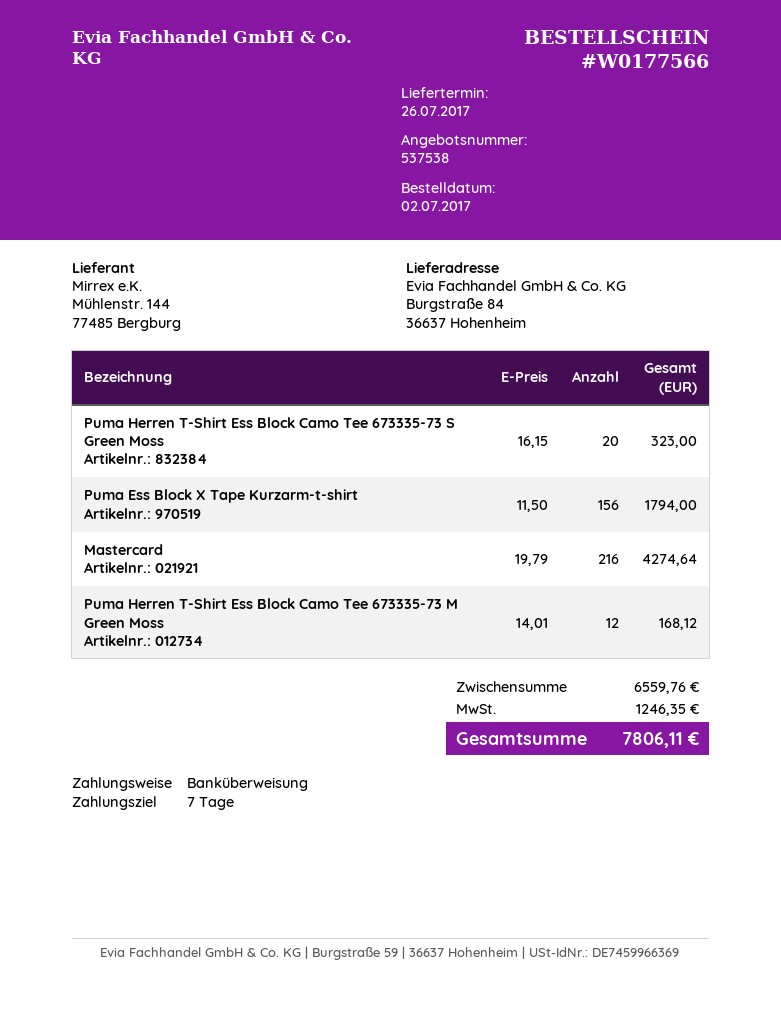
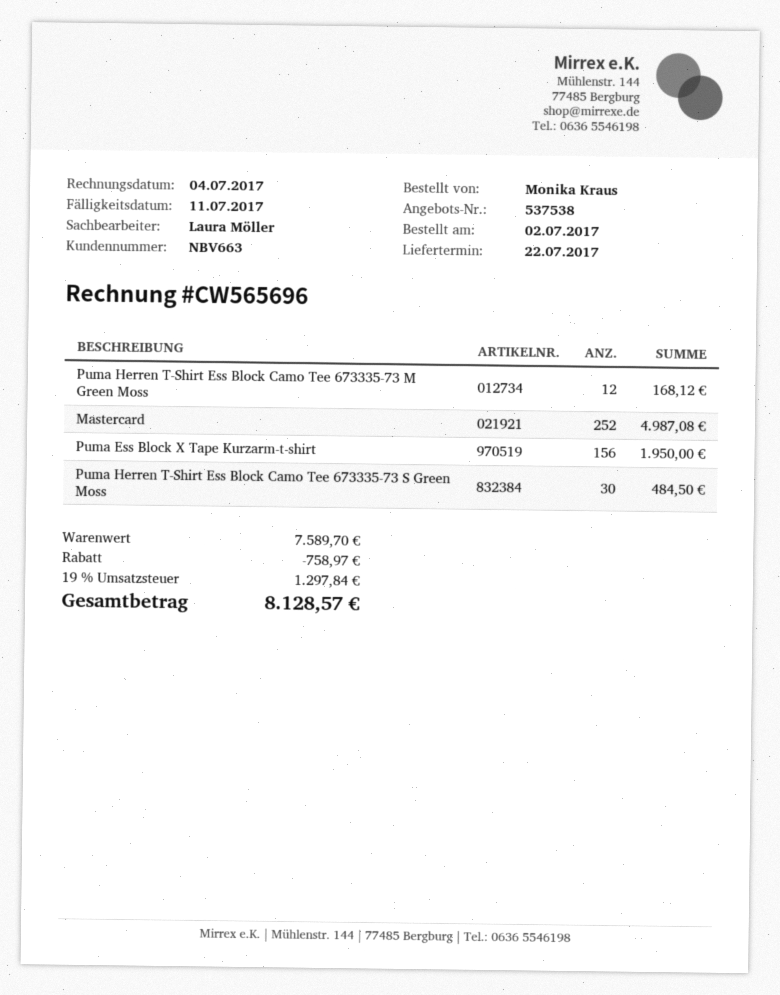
delivery date: 2017-07-26 -> 2017-07-22
Puma Herren T-Shirt Ess Block Camo Tee 673335-73 S Green Moss: 20 for 323.00 -> 30 for 484.50
Puma Ess Block X Tape Kurzarm-t-shirt: 156 for 1794.00 -> 156 for 1950.00
Mastercard: 216 for 4274.64 -> 252 for 4987.08
subtotal: 6559.76 -> 7589.70
discount: none -> 758.97
tax: 1246.35 -> 1297.84
total: 7806.11 -> 8128.57

